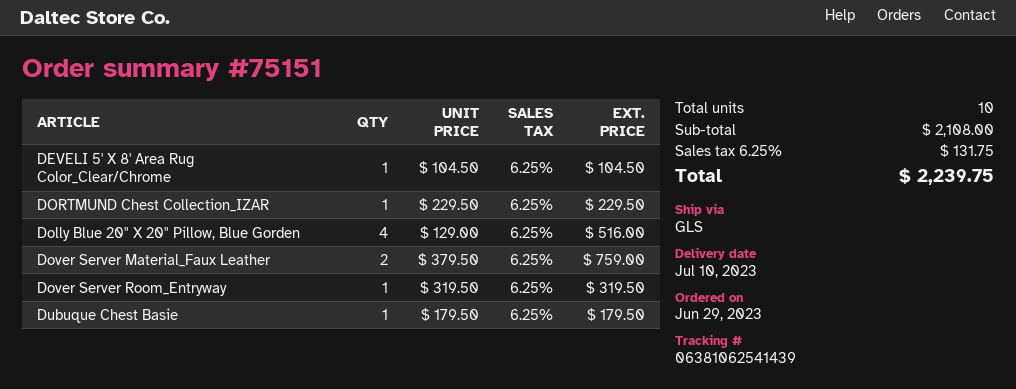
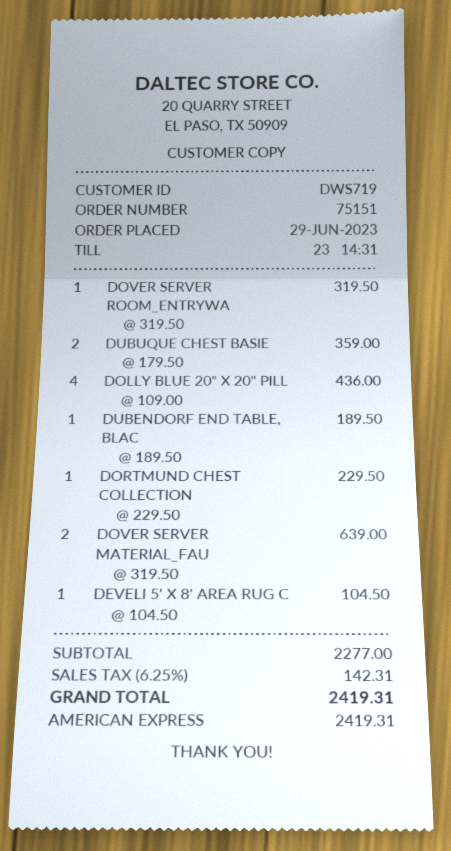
Dolly Blue 20" X 20" Pillow, Blue Gorden: 4 x 129.00 = 516.00 -> 4 x 109.00 = 436.00
Dover Server Material_Faux Leather: 2 x 379.50 = 759.00 -> 2 x 319.50 = 639.00
Dubuque Chest Basie: 1 x 179.50 = 179.50 -> 2 x 179.50 = 359.00
DUBENDORF END TABLE, BLAC: none -> 1 x 189.50 = 189.50
subtotal: 2108.00 -> 2277.00
tax: 6.25% = 131.75 -> 6.25% = 142.31
total: 2239.75 -> 2419.31

